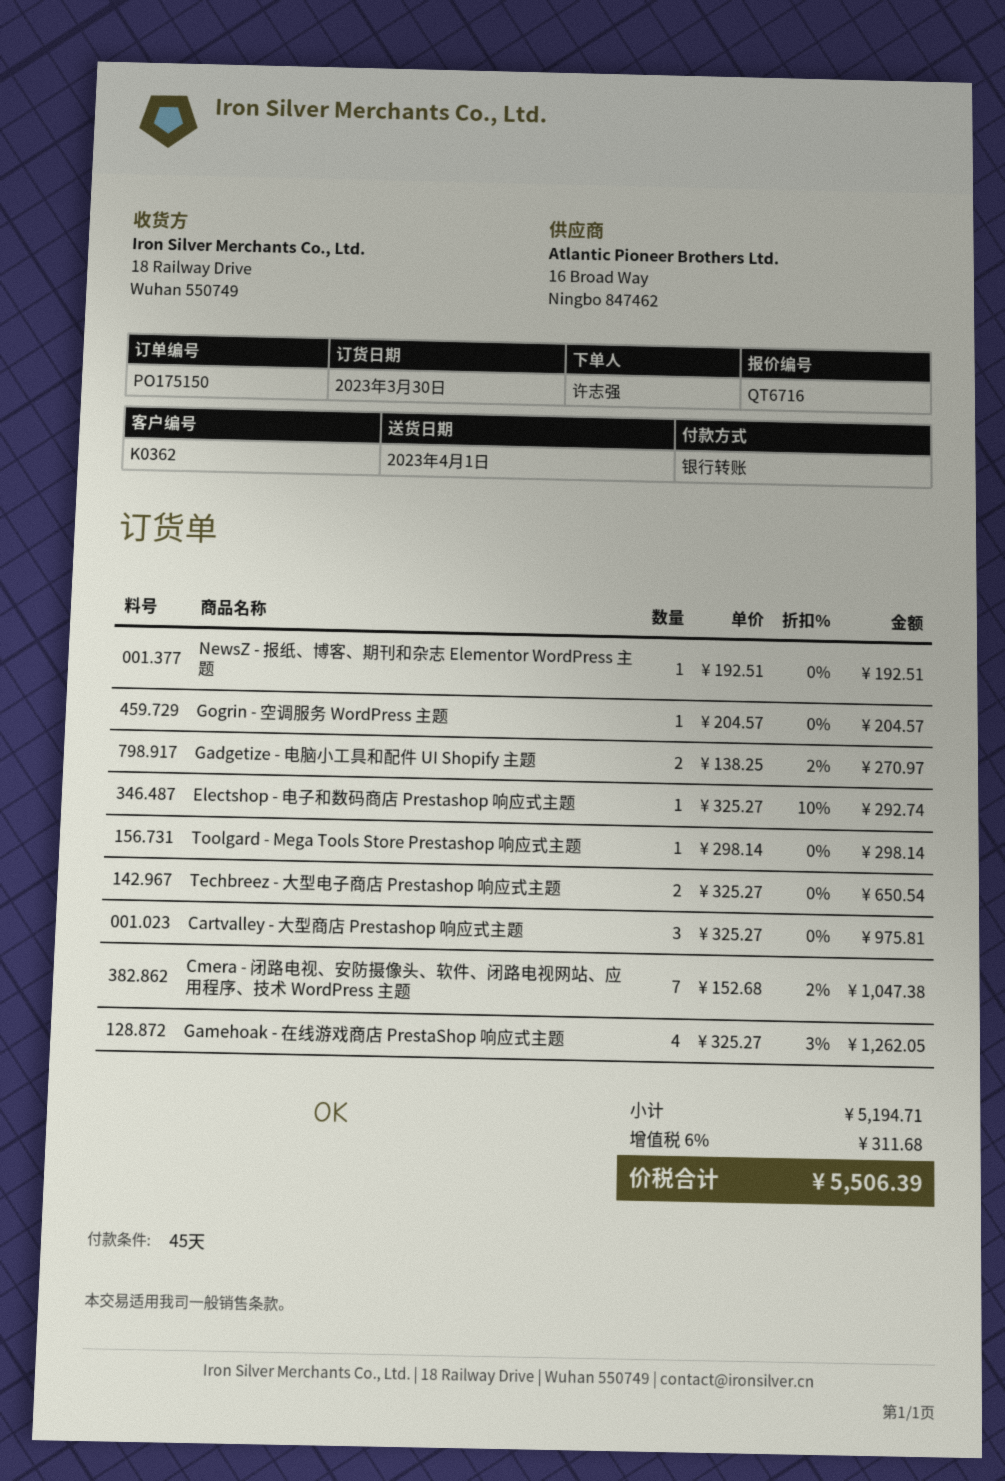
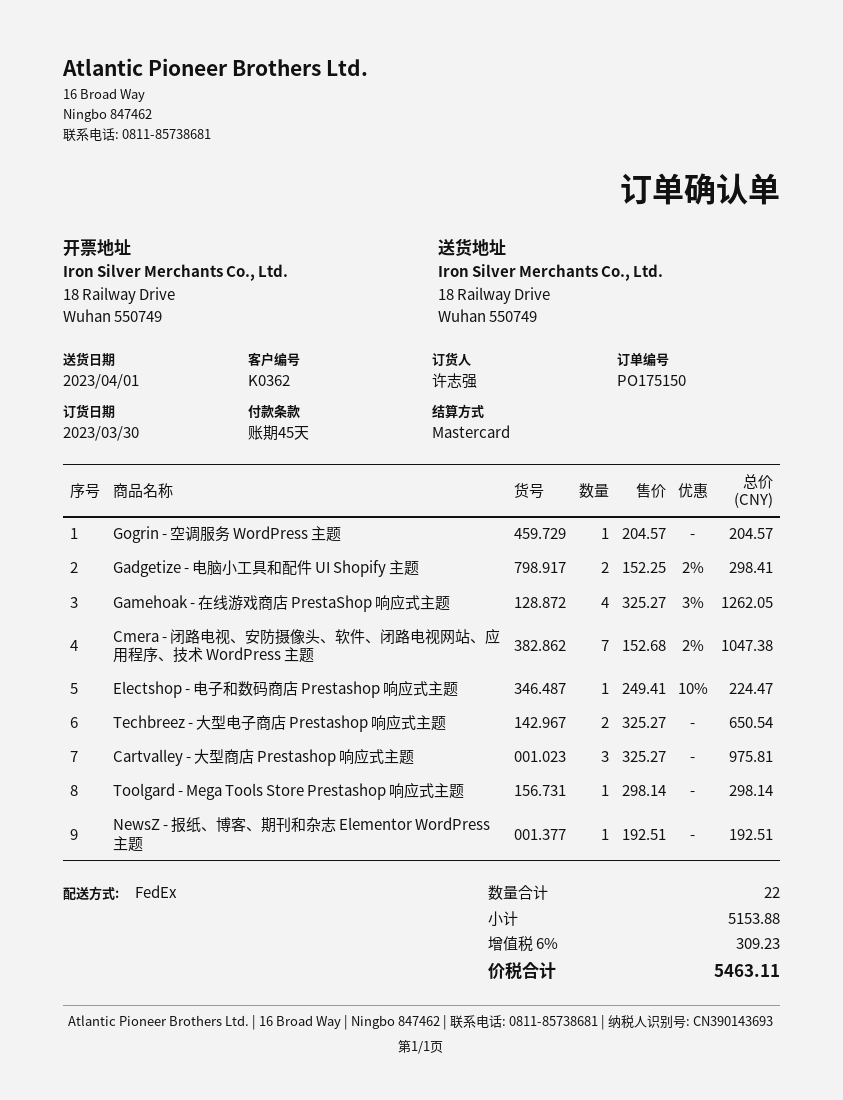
payment method: bank transfer -> Mastercard
Gadgetize - 电脑小工具和配件 UI Shopify 主题: 2 x 138.25 - 2% = 270.97 -> 2 x 152.25 - 2% = 298.41
Electshop - 电子和数码商店 Prestashop 响应式主题: 1 x 325.27 - 10% = 292.74 -> 1 x 249.41 - 10% = 224.47
subtotal: 5194.71 -> 5153.88
tax: 6% = 311.68 -> 6% = 309.23
total: 5506.39 -> 5463.11

